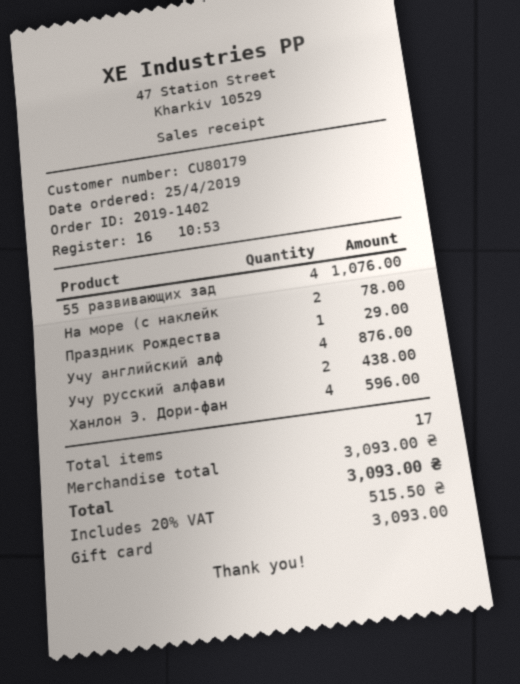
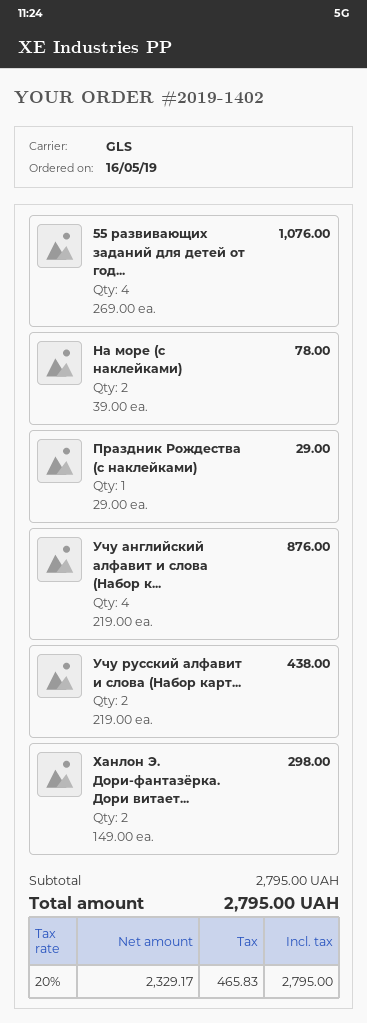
order date: 2019-04-25 -> 2019-05-16
Ханлон Э. Дори-фан: 4 for 596.00 -> 2 for 298.00
subtotal: 3093.00 -> 2795.00
tax: 20% = 515.50 -> 20% = 465.83
total: 3093.00 -> 2795.00

